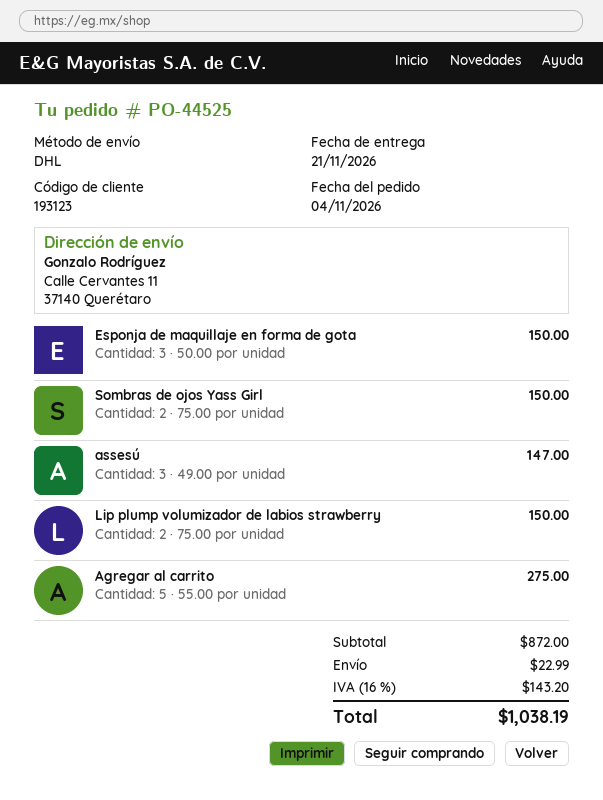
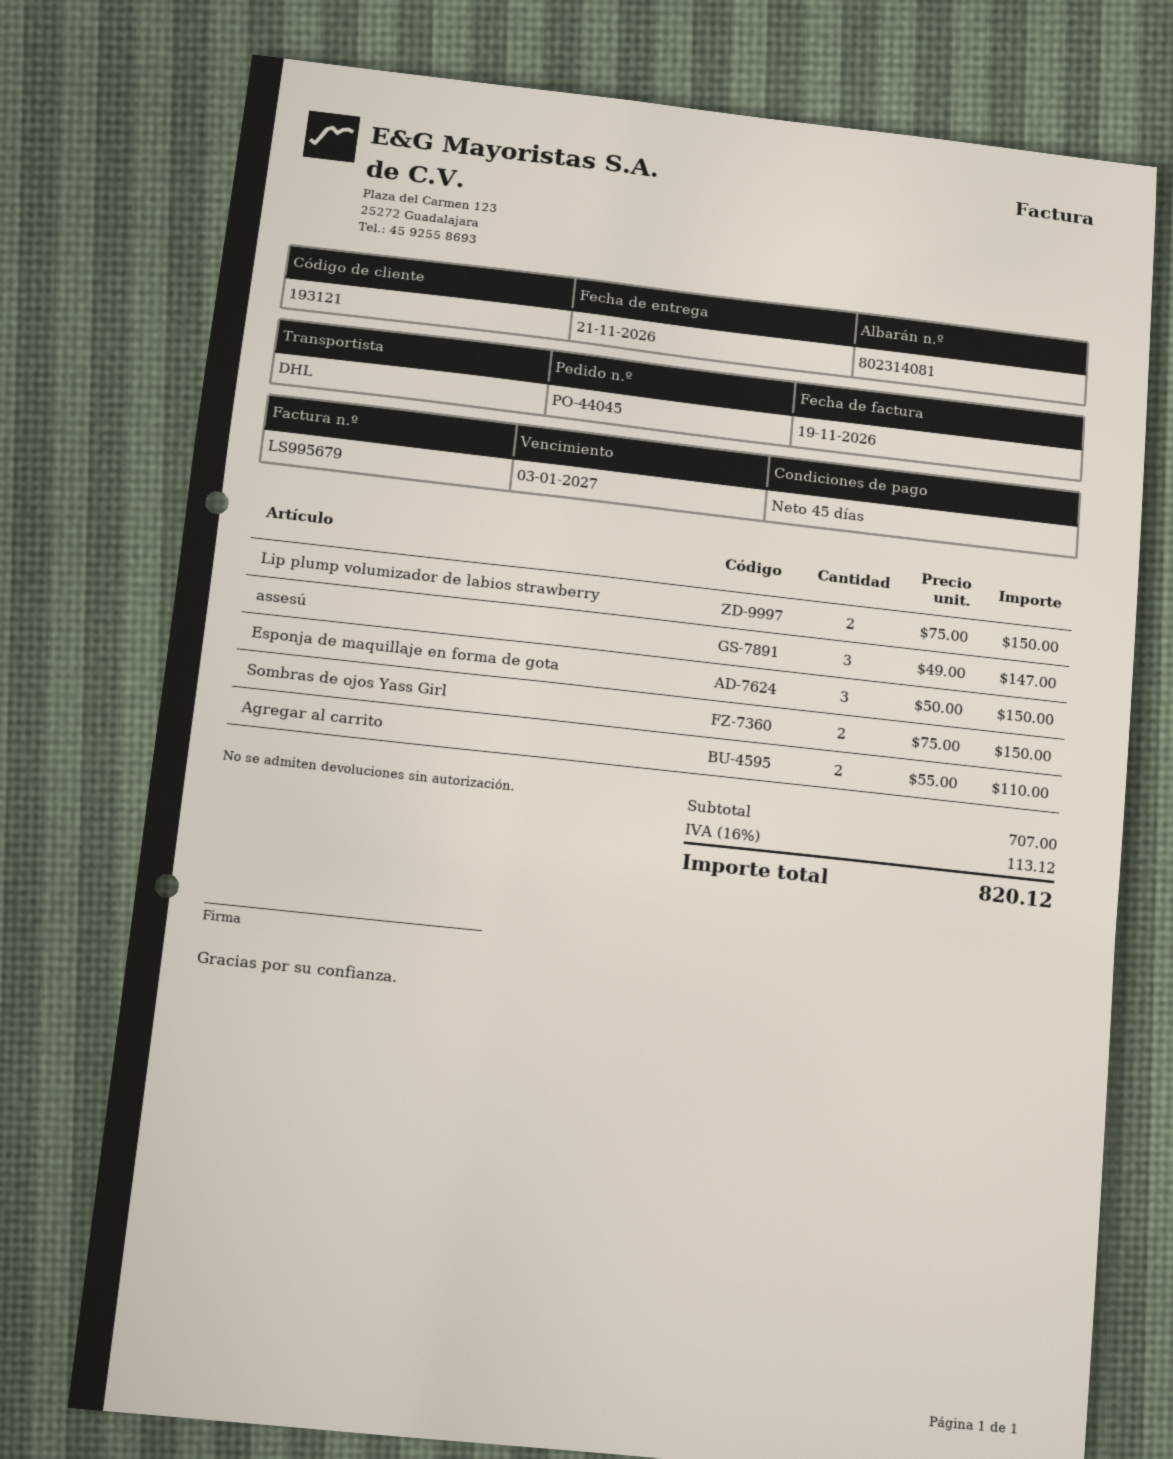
order number: PO-44525 -> PO-44045
customer number: 193123 -> 193121
Agregar al carrito: 5 x 55.00 = 275.00 -> 2 x 55.00 = 110.00
subtotal: 872.00 -> 707.00
shipping: 22.99 -> none
tax: 16% = 143.20 -> 16% = 113.12
total: 1038.19 -> 820.12

